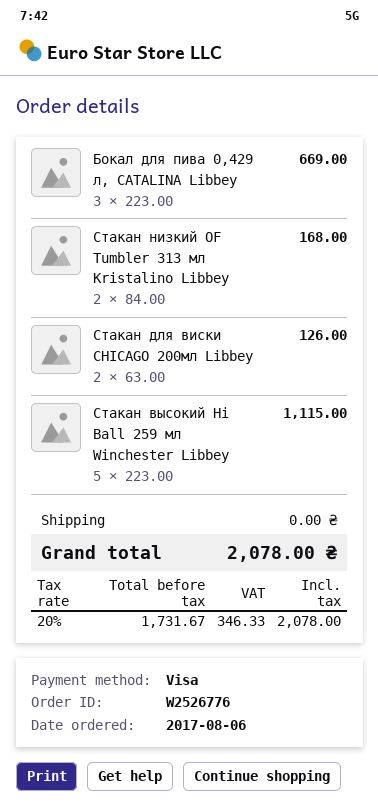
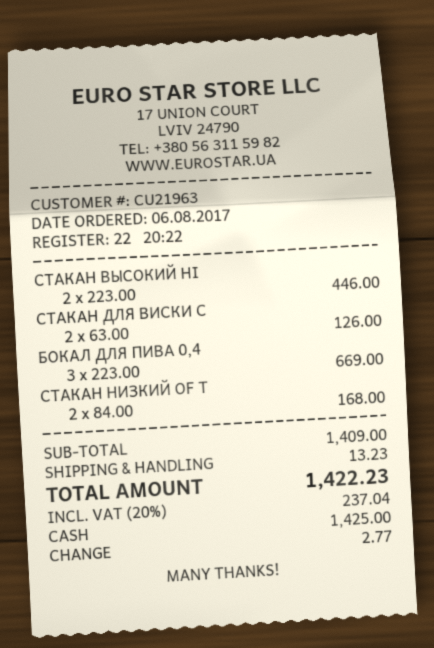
payment method: Visa -> cash
Стакан высокий Hi Ball 259 мл Winchester Libbey: 5 x 223.00 = 1115.00 -> 2 x 223.00 = 446.00
shipping: 0.00 -> 13.23
tax: 20% = 346.33 -> 20% = 237.04
total: 2078.00 -> 1422.23

